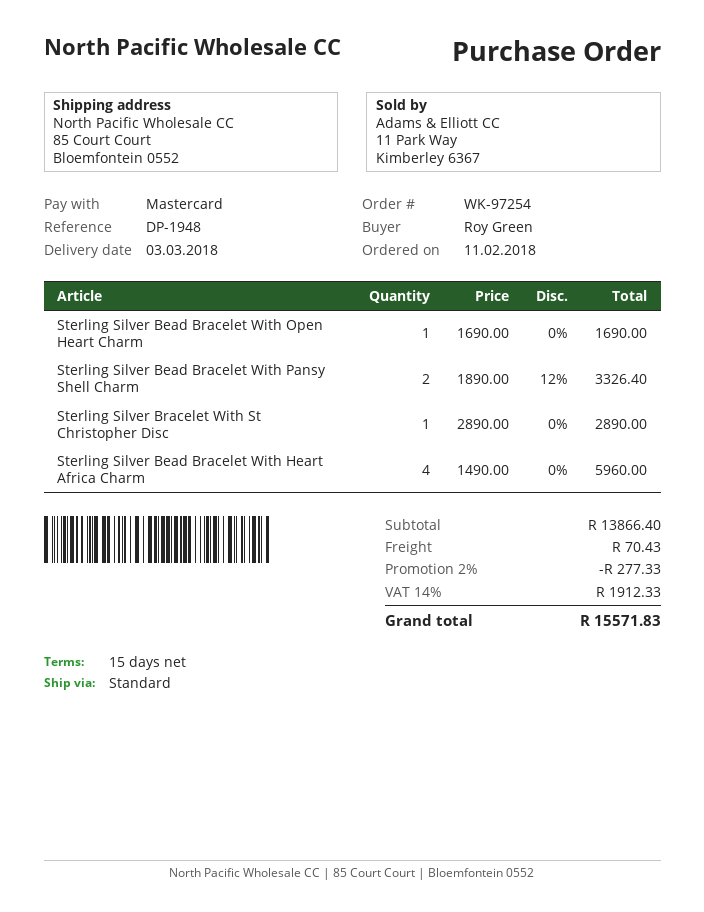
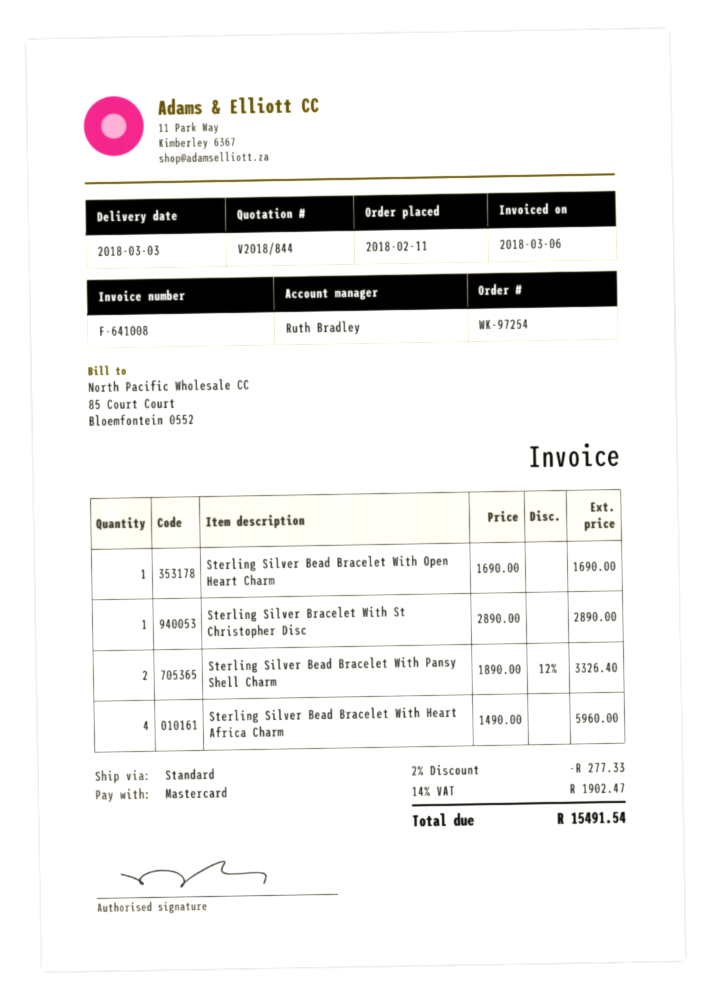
shipping: 70.43 -> none
tax: 14% = 1912.33 -> 14% = 1902.47
total: 15571.83 -> 15491.54

